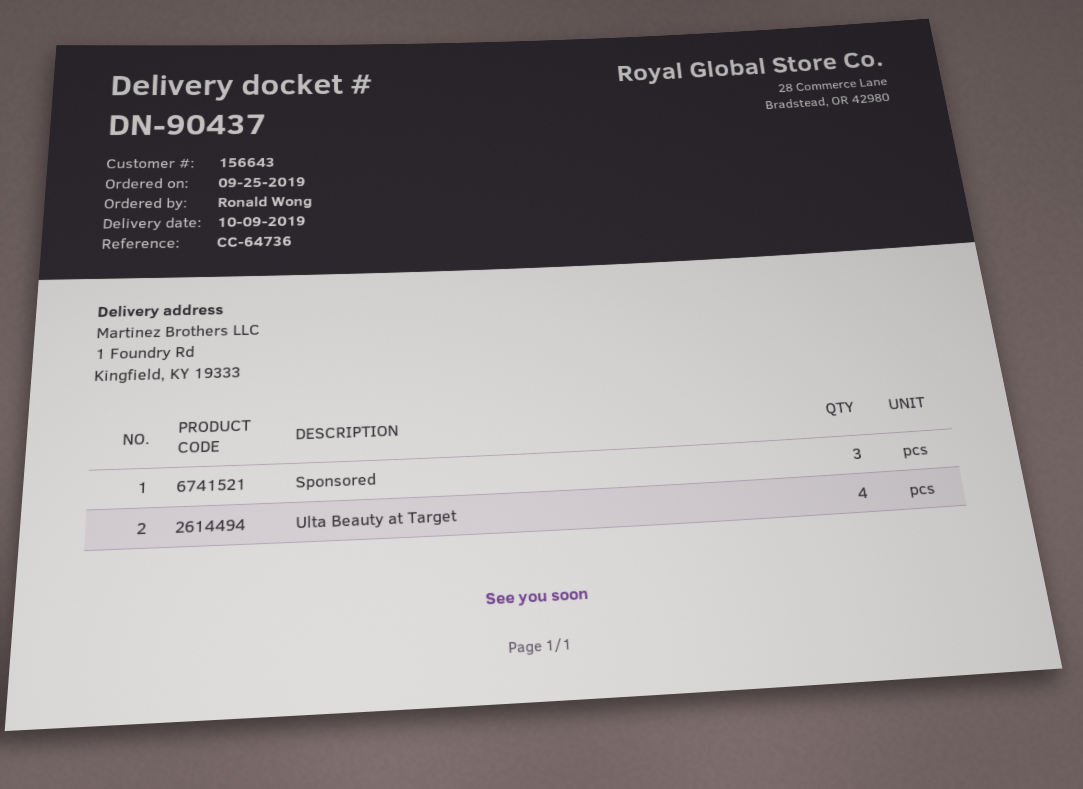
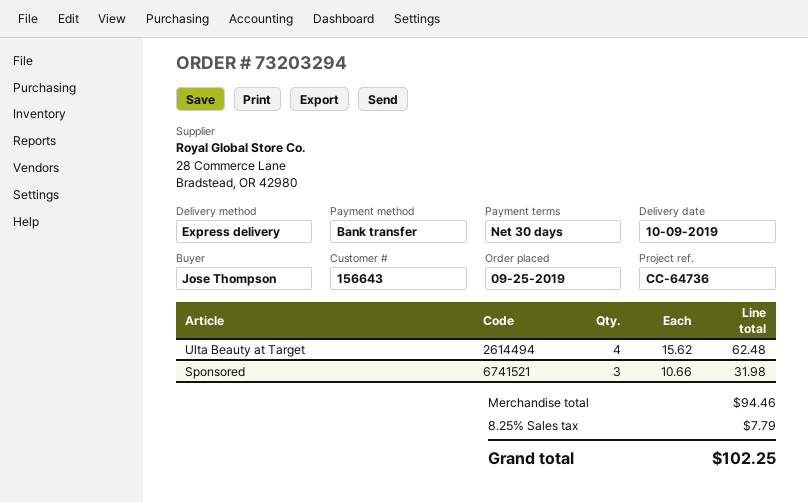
ordered by: Ronald Wong -> Jose Thompson

